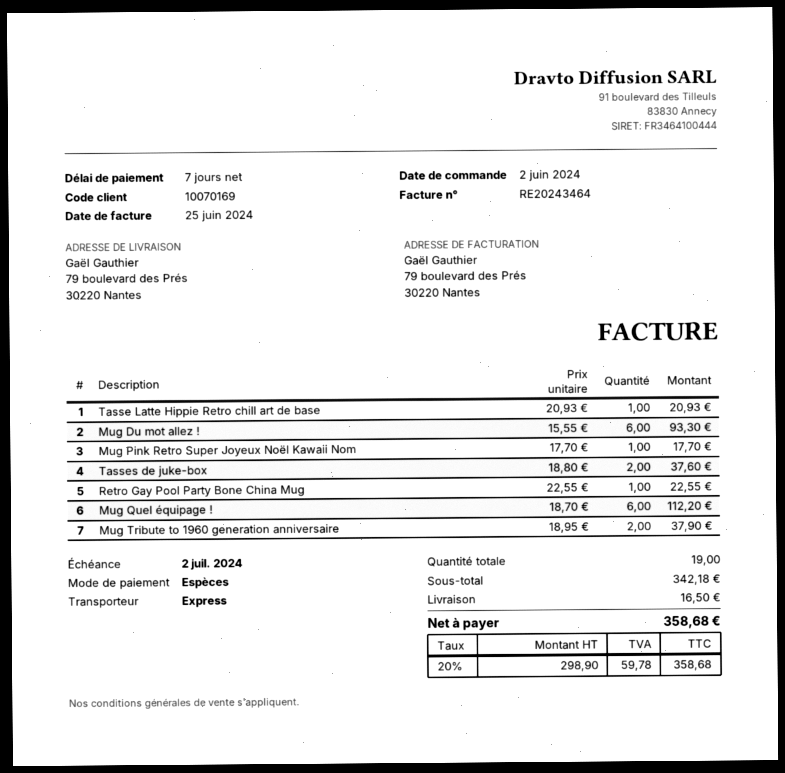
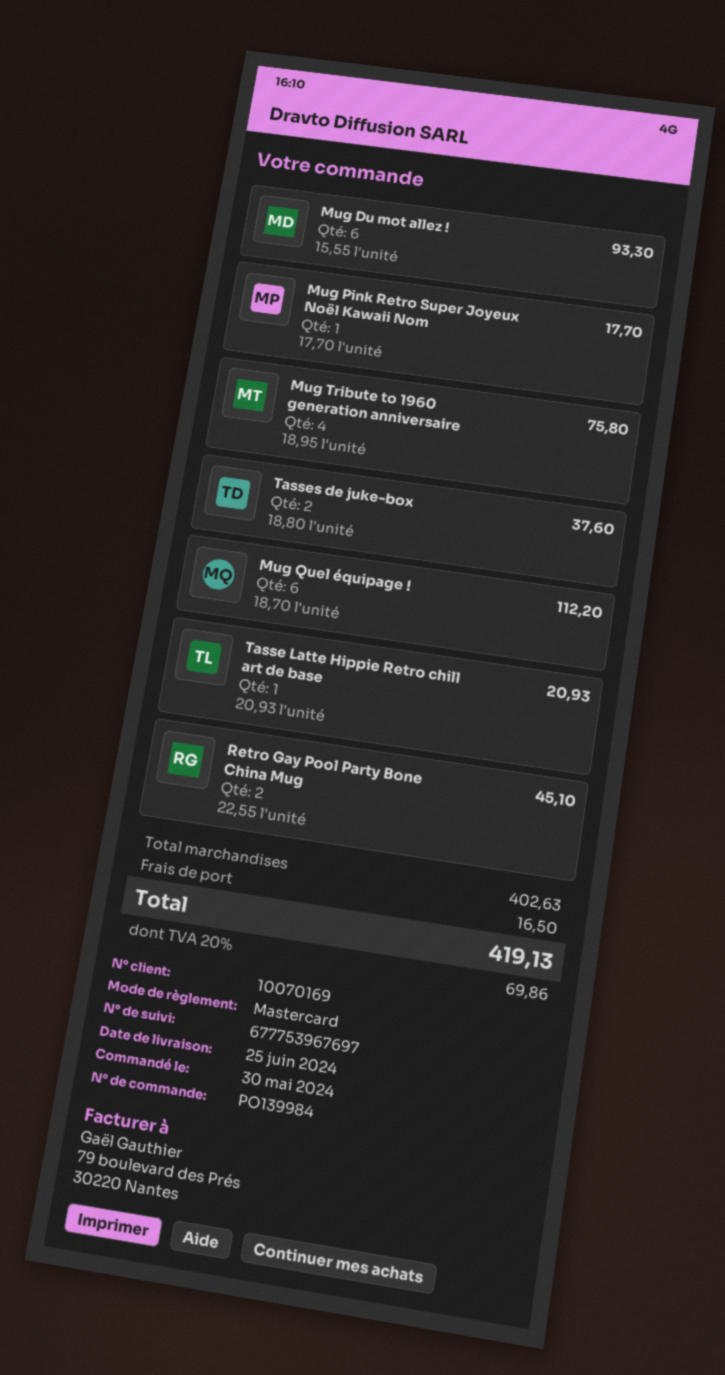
order date: 2024-06-02 -> 2024-05-30
payment method: cash -> Mastercard
Retro Gay Pool Party Bone China Mug: 1 x 22.55 = 22.55 -> 2 x 22.55 = 45.10
Mug Tribute to 1960 generation anniversaire: 2 x 18.95 = 37.90 -> 4 x 18.95 = 75.80
subtotal: 342.18 -> 402.63
tax: 20% = 59.78 -> 20% = 69.86
total: 358.68 -> 419.13

